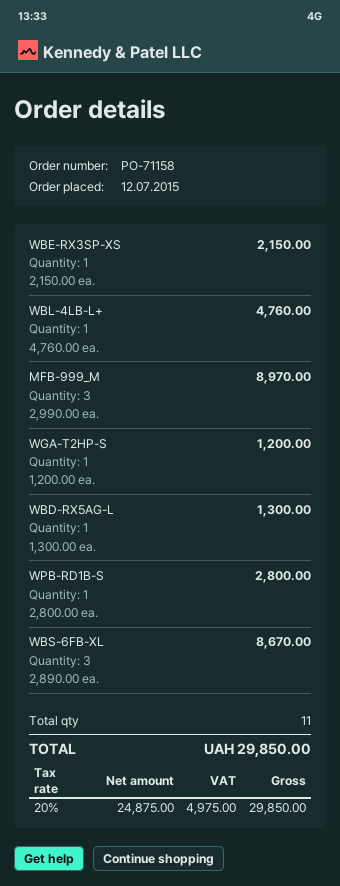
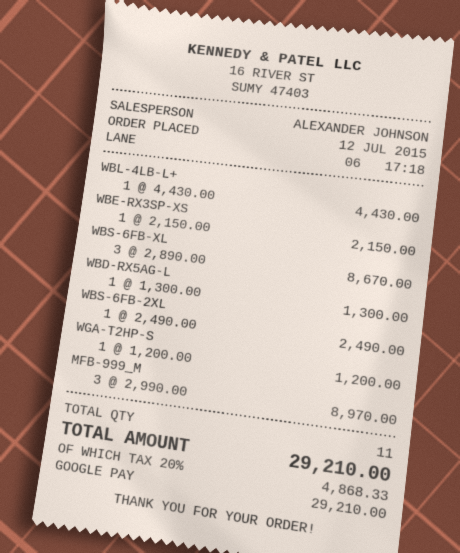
WBL-4LB-L+: 1 x 4760.00 = 4760.00 -> 1 x 4430.00 = 4430.00
WPB-RD1B-S: 1 x 2800.00 = 2800.00 -> none
WBS-6FB-2XL: none -> 1 x 2490.00 = 2490.00
tax: 20% = 4975.00 -> 20% = 4868.33
total: 29850.00 -> 29210.00

